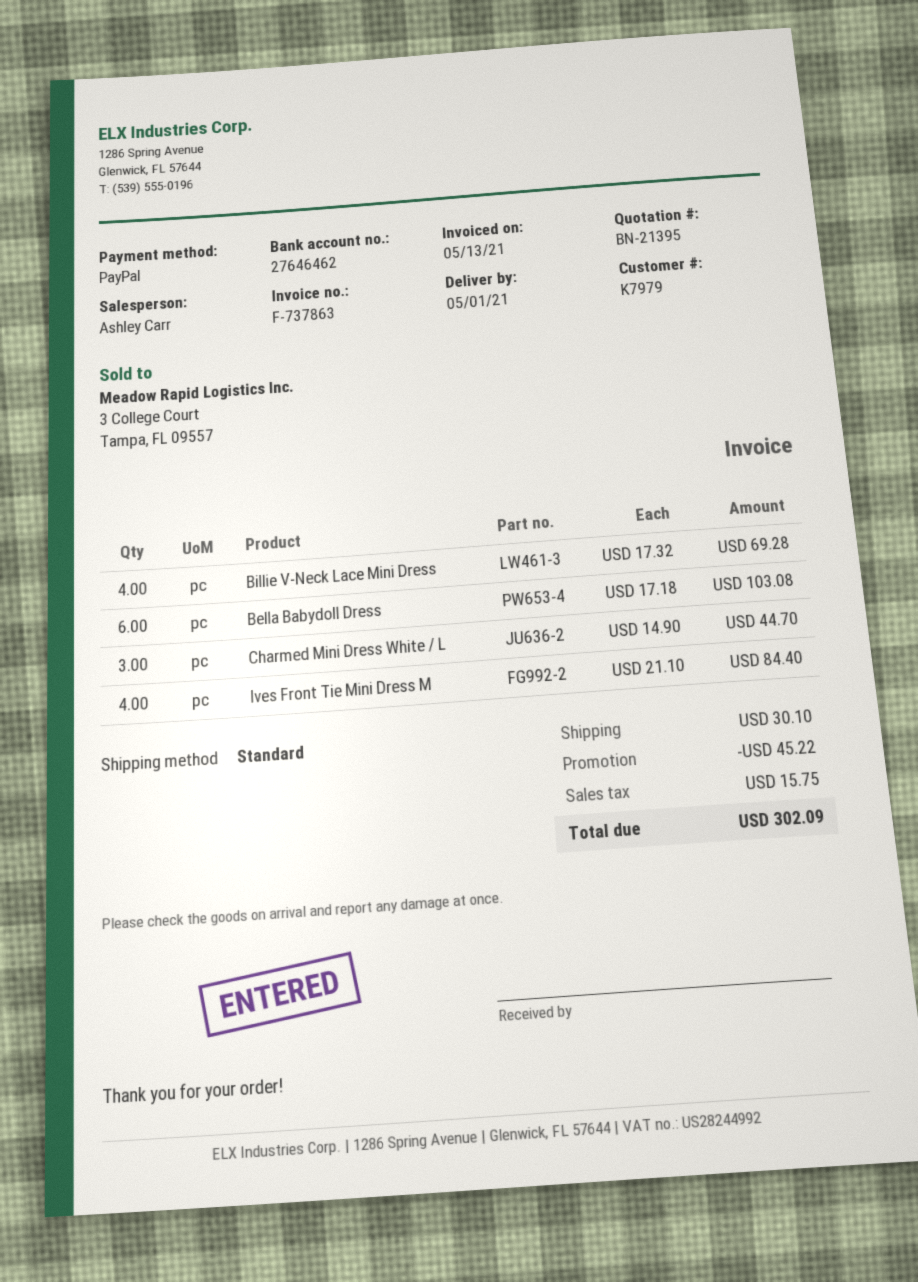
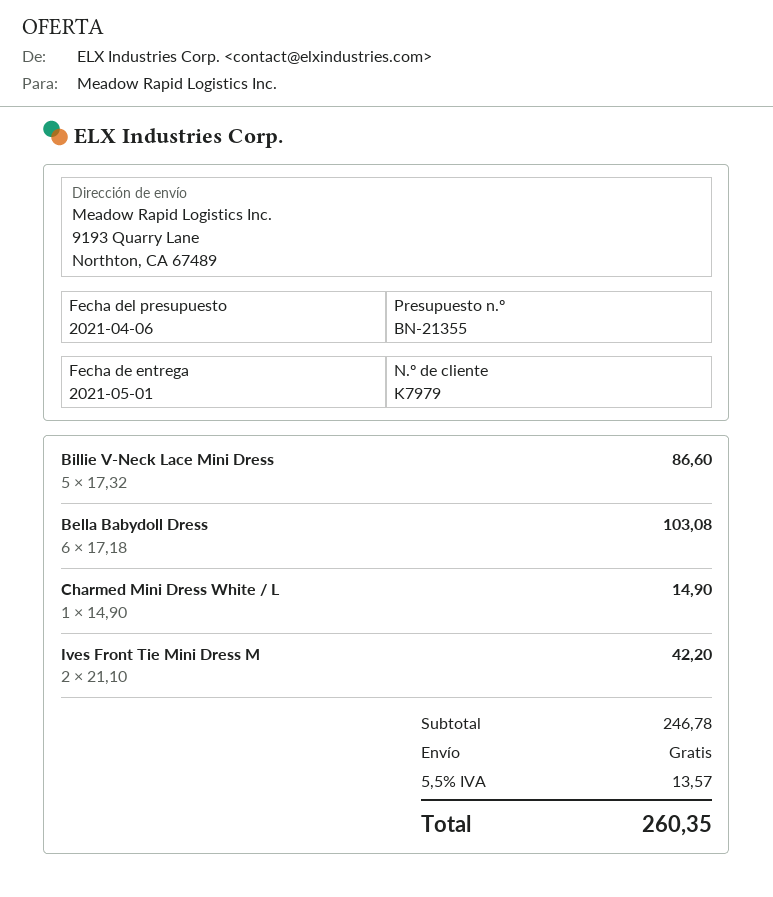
quote number: BN-21395 -> BN-21355
Billie V-Neck Lace Mini Dress: 4 x 17.32 = 69.28 -> 5 x 17.32 = 86.60
Charmed Mini Dress White / L: 3 x 14.90 = 44.70 -> 1 x 14.90 = 14.90
Ives Front Tie Mini Dress M: 4 x 21.10 = 84.40 -> 2 x 21.10 = 42.20
discount: 45.22 -> none
shipping: 30.10 -> 0.00
tax: 15.75 -> 13.57
total: 302.09 -> 260.35

